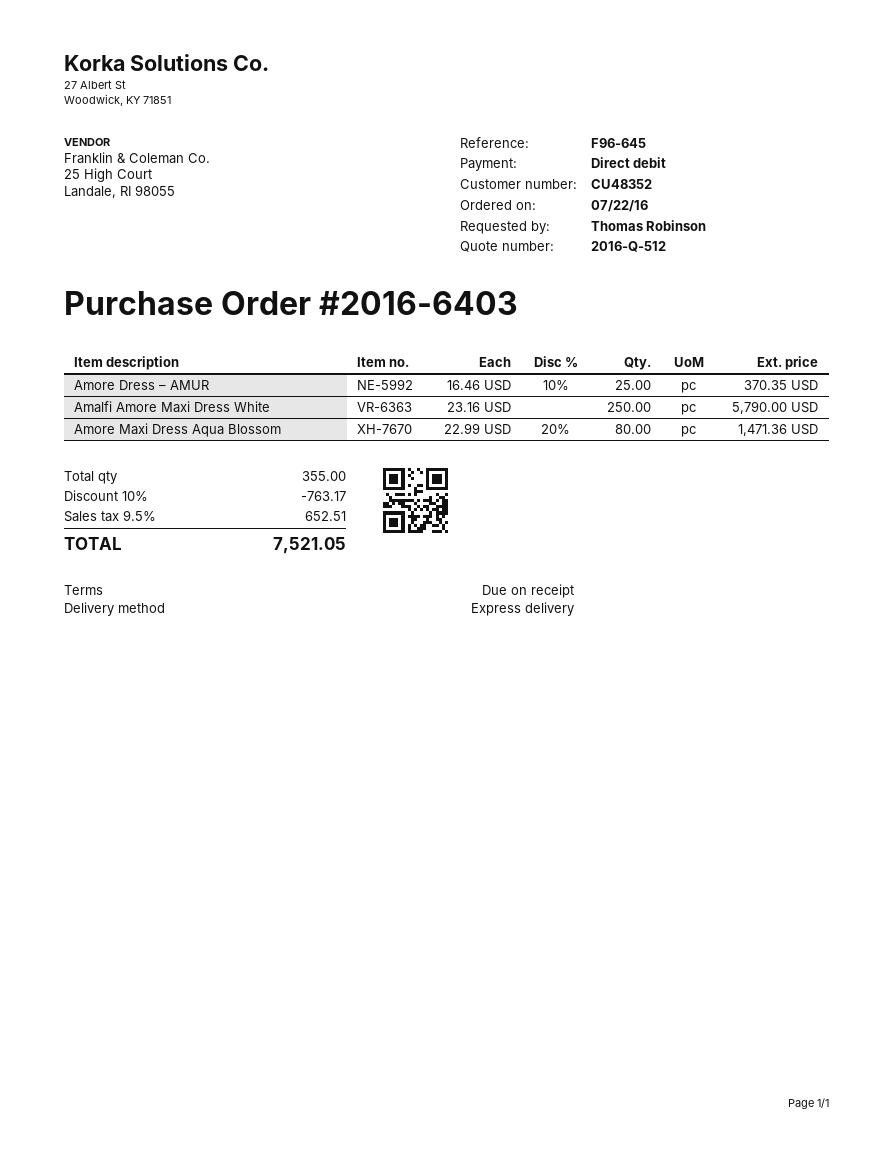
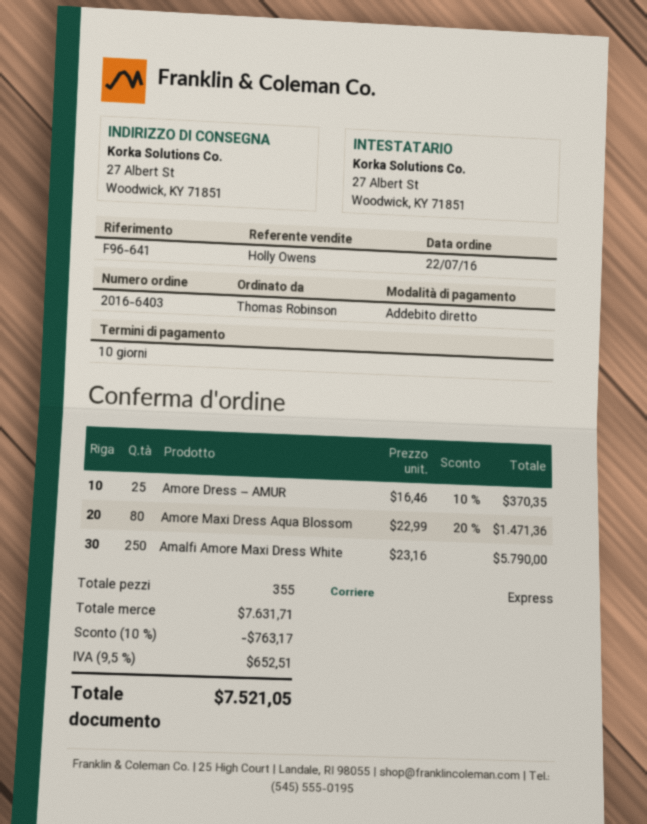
payment terms: on receipt -> 10 days
reference: F96-645 -> F96-641

